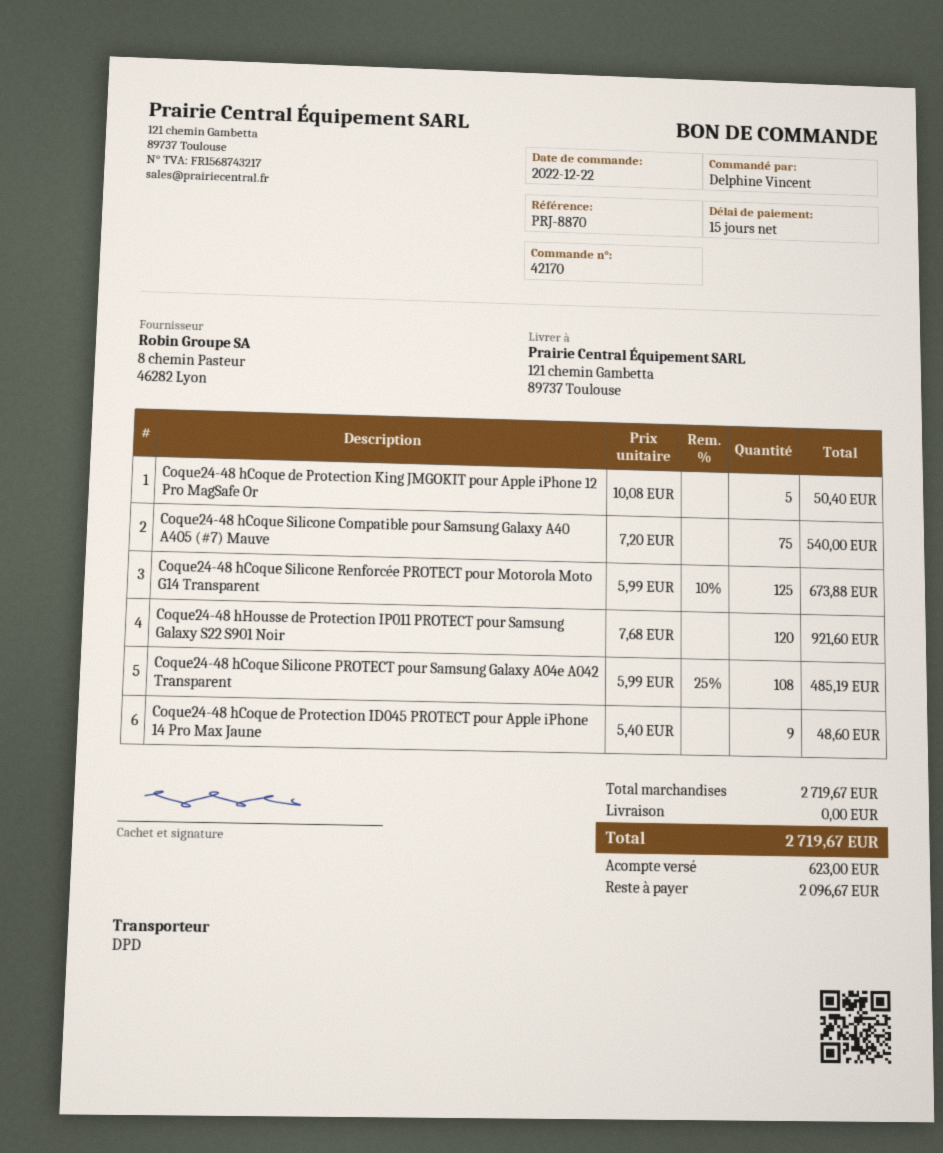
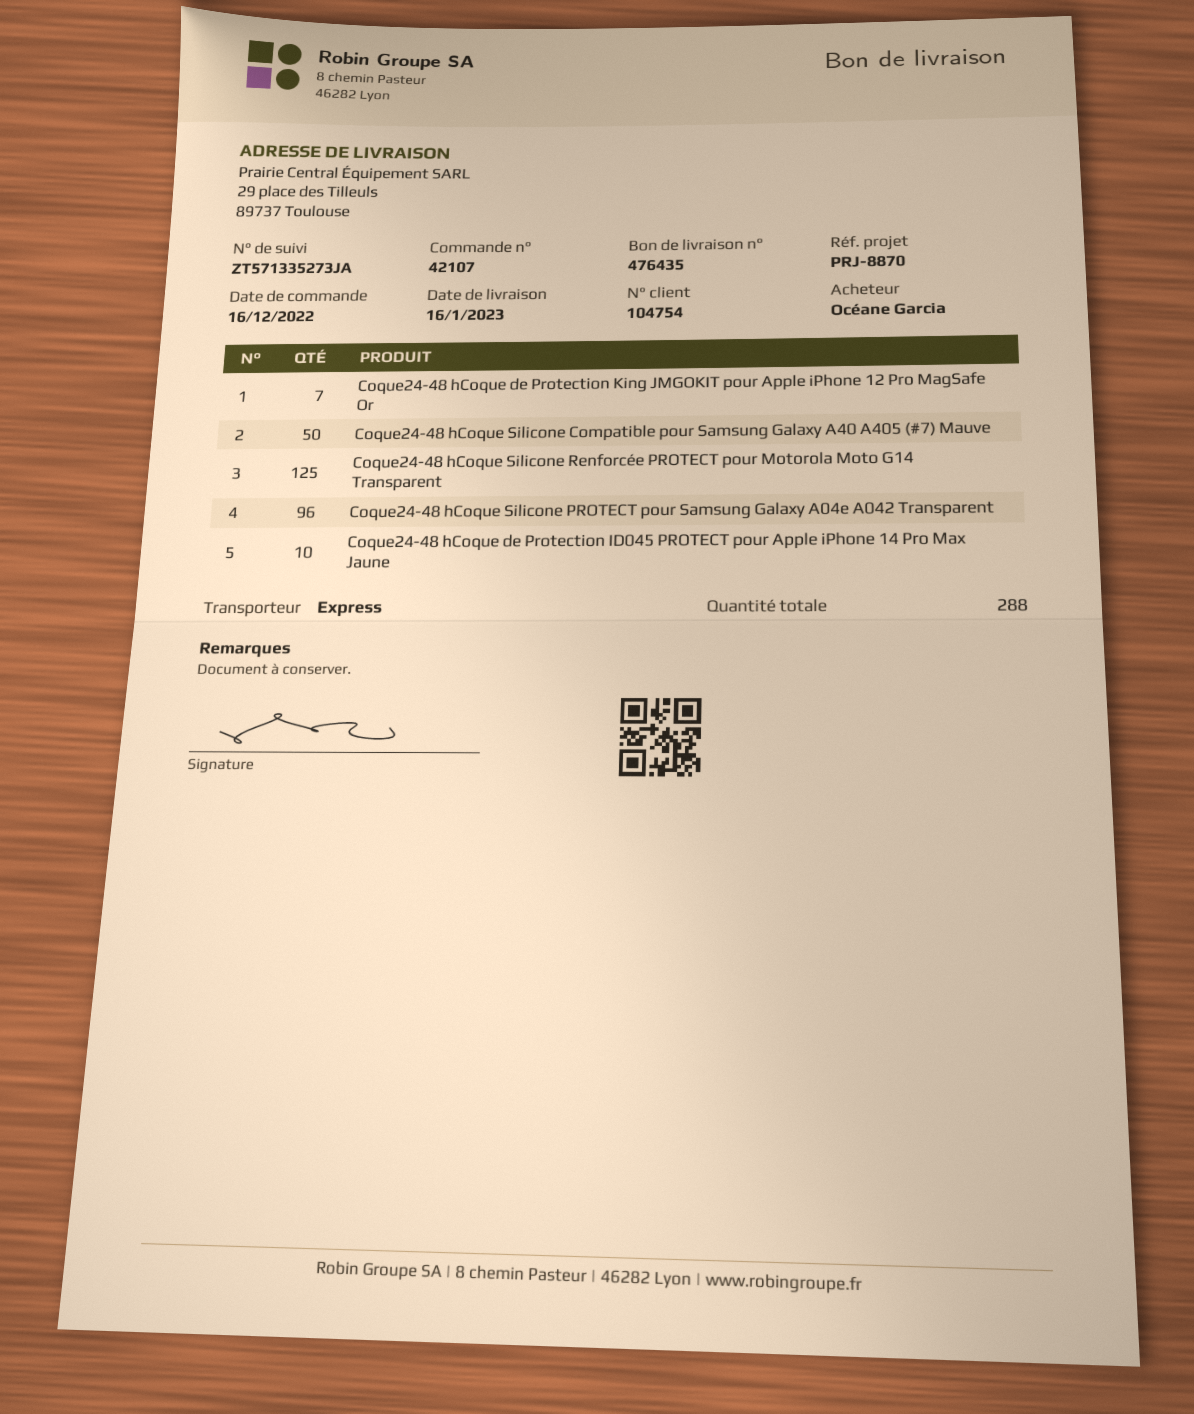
order number: 42170 -> 42107
order date: 2022-12-22 -> 2022-12-16
ordered by: Delphine Vincent -> Océane Garcia
shipping method: DPD -> express
ship to: 121 chemin Gambetta, 89737 Toulouse -> 29 place des Tilleuls, 89737 Toulouse
Coque24-48 hCoque de Protection King JMGOKIT pour Apple iPhone 12 Pro MagSafe Or: 5 -> 7
Coque24-48 hCoque Silicone Compatible pour Samsung Galaxy A40 A405 (#7) Mauve: 75 -> 50
Coque24-48 hHousse de Protection IP011 PROTECT pour Samsung Galaxy S22 S901 Noir: 120 -> none
Coque24-48 hCoque Silicone PROTECT pour Samsung Galaxy A04e A042 Transparent: 108 -> 96
Coque24-48 hCoque de Protection ID045 PROTECT pour Apple iPhone 14 Pro Max Jaune: 9 -> 10

